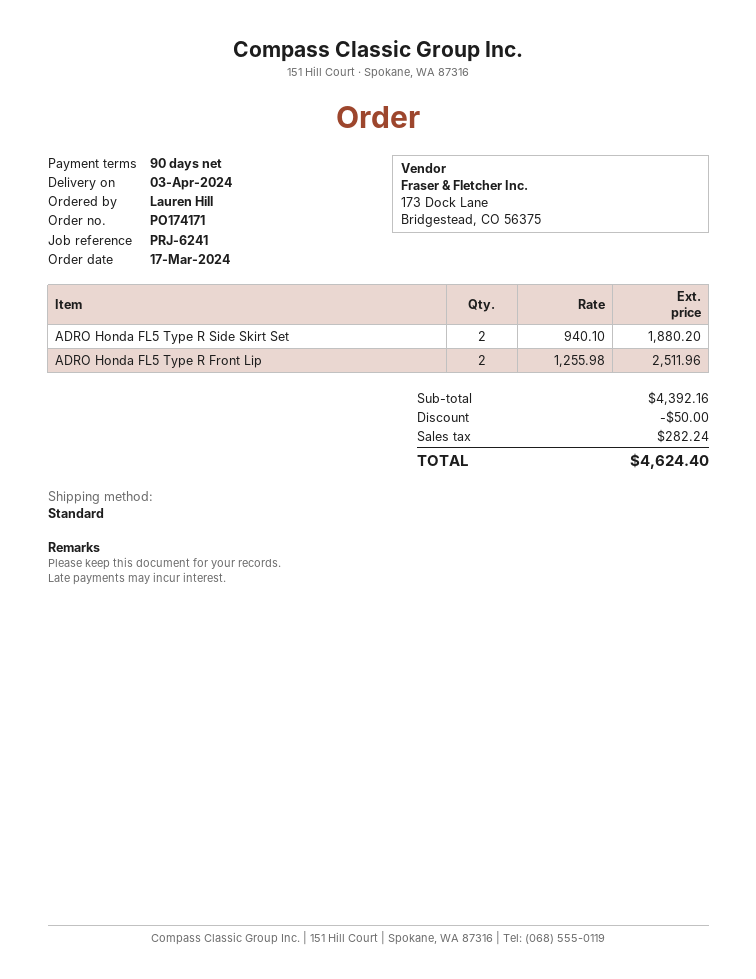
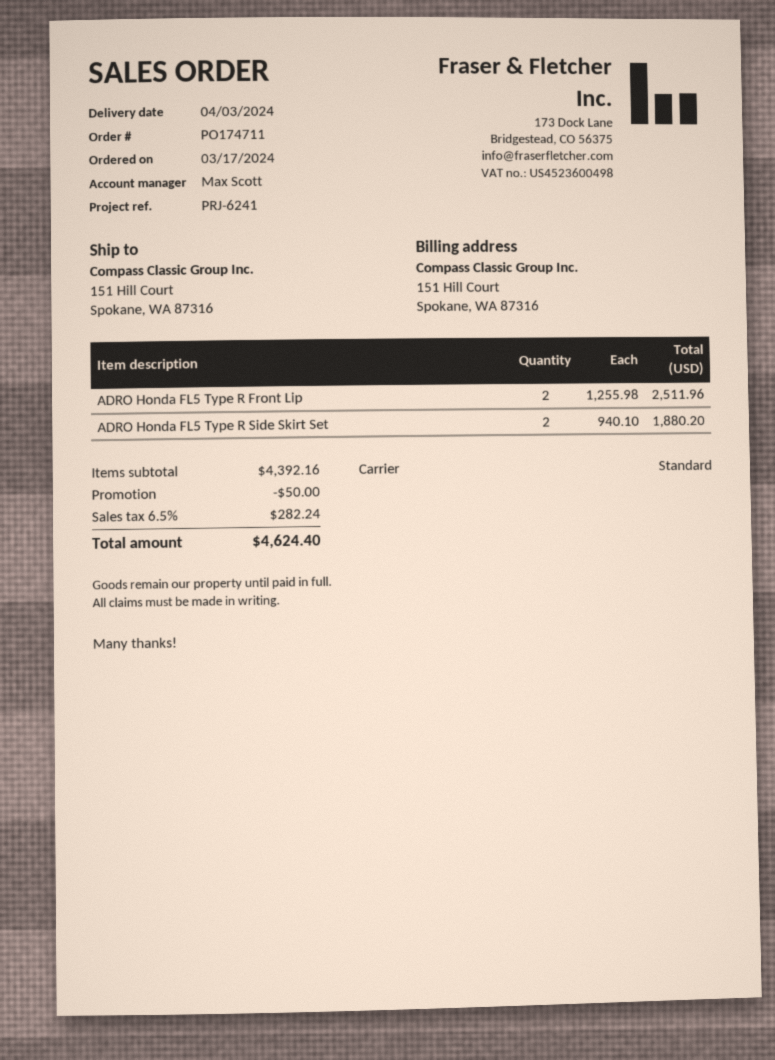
order number: PO174171 -> PO174711

